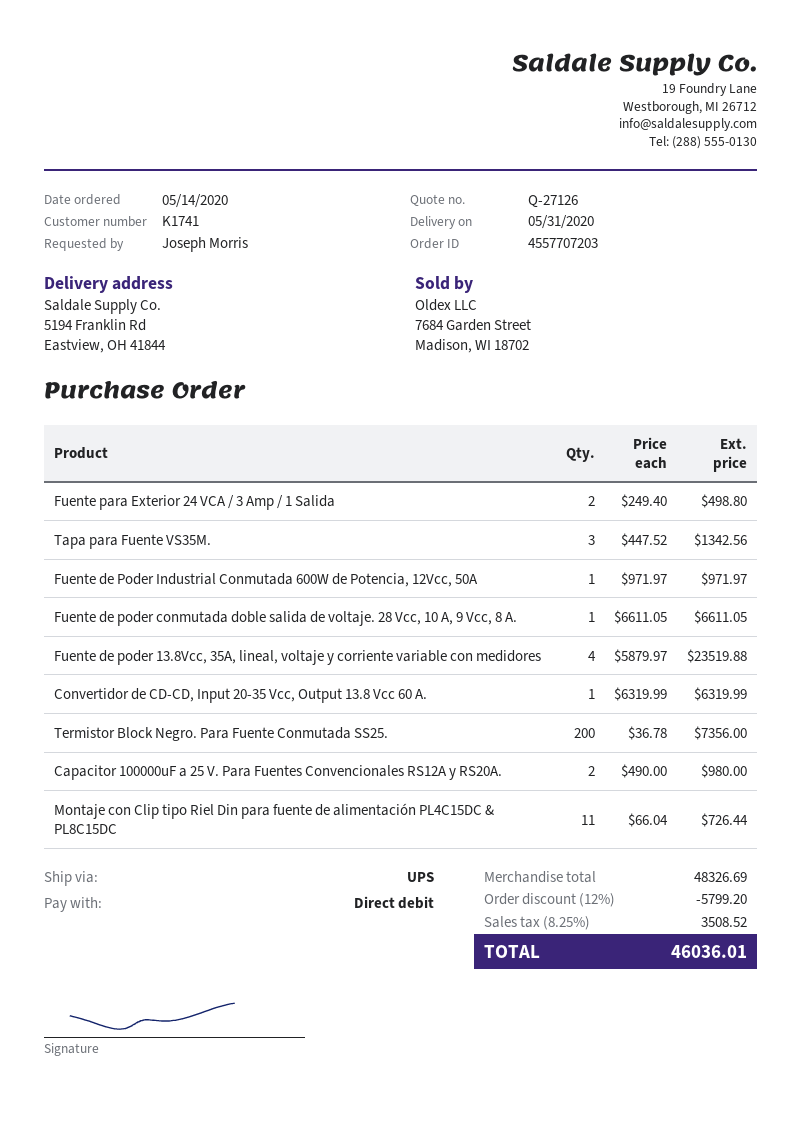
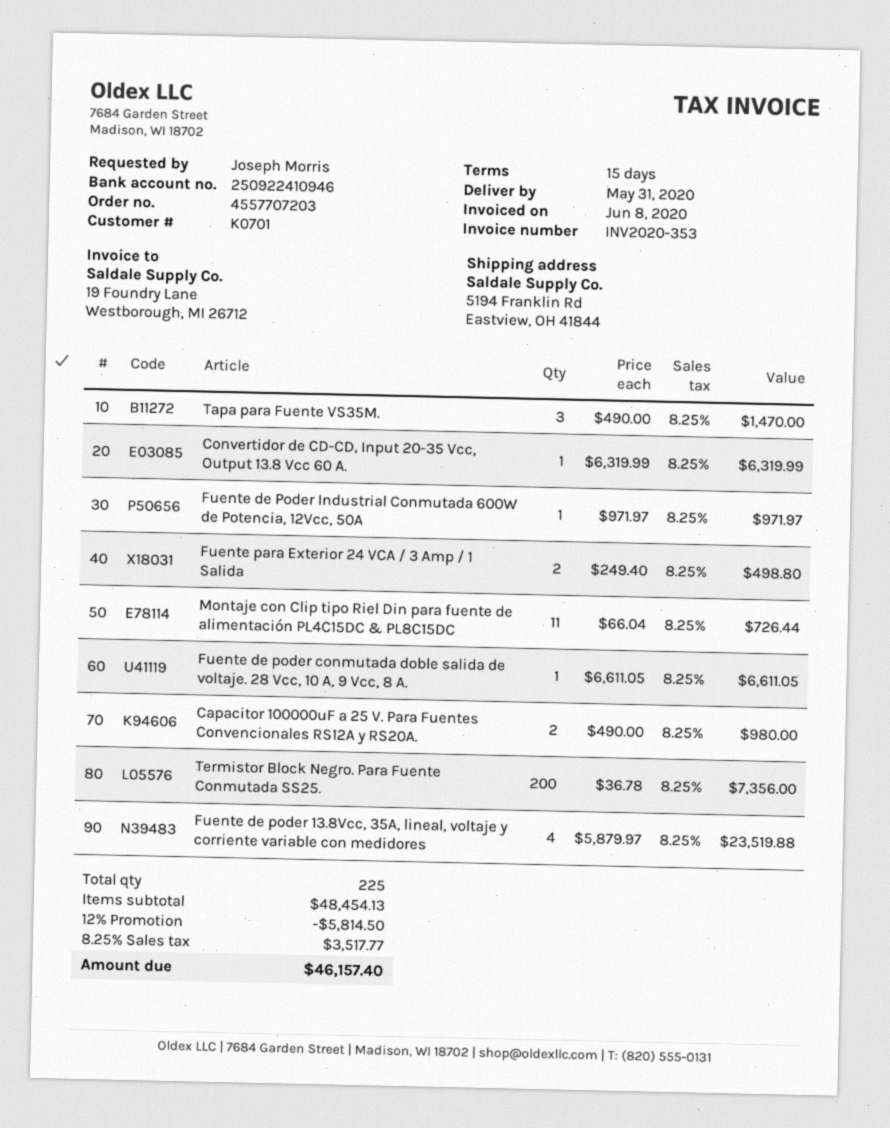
customer number: K1741 -> K0701
Tapa para Fuente VS35M.: 3 x 447.52 = 1342.56 -> 3 x 490.00 = 1470.00
subtotal: 48326.69 -> 48454.13
discount: 12% = 5799.20 -> 12% = 5814.50
tax: 8.25% = 3508.52 -> 8.25% = 3517.77
total: 46036.01 -> 46157.40

